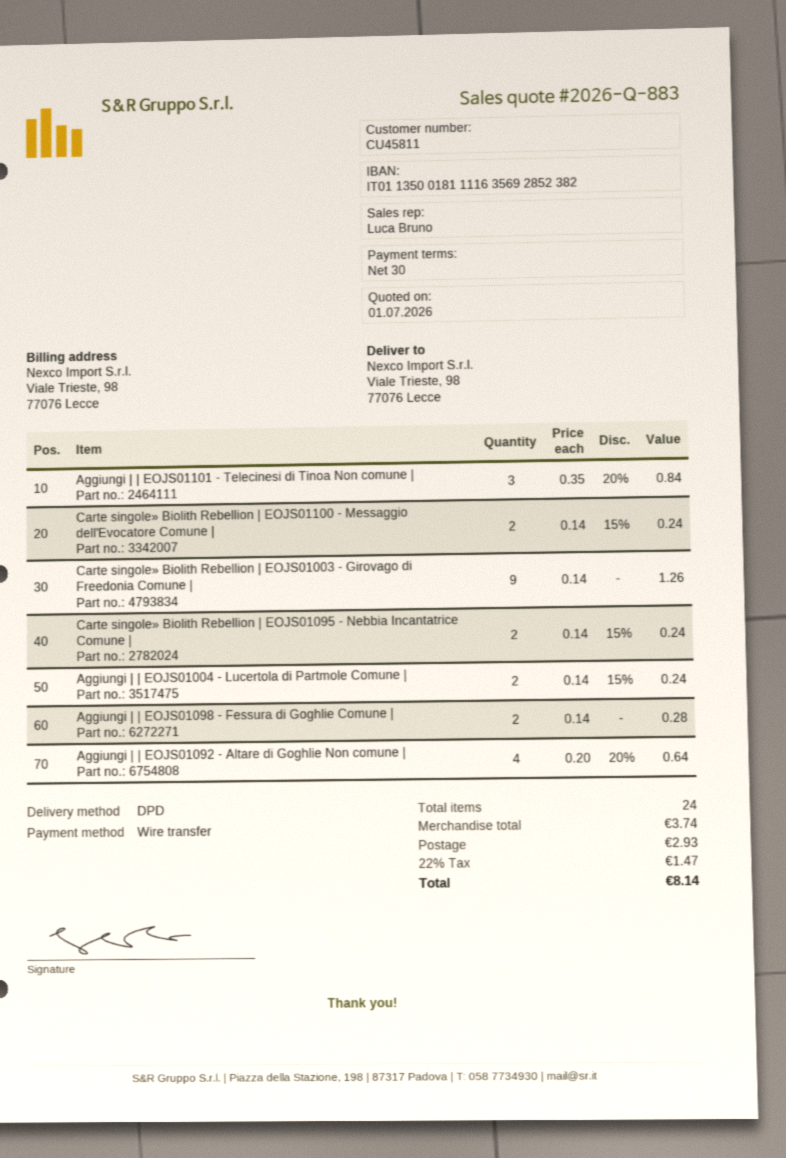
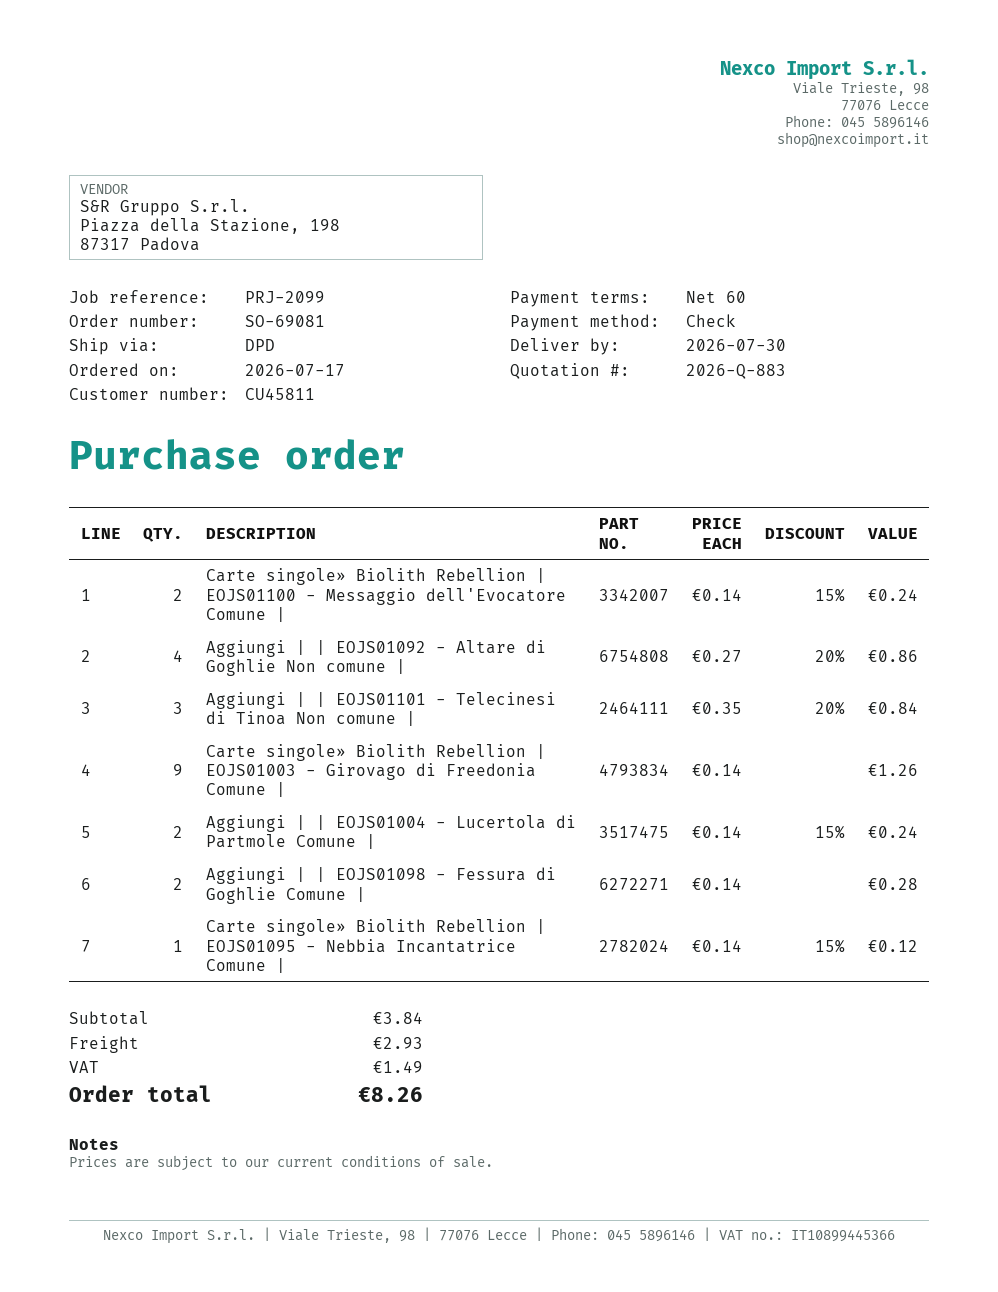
payment terms: 30 days -> 60 days
payment method: bank transfer -> cheque
Carte singole» Biolith Rebellion | EOJS01095 - Nebbia Incantatrice Comune |: 2 x 0.14 - 15% = 0.24 -> 1 x 0.14 - 15% = 0.12
Aggiungi | | EOJS01092 - Altare di Goghlie Non comune |: 4 x 0.20 - 20% = 0.64 -> 4 x 0.27 - 20% = 0.86
subtotal: 3.74 -> 3.84
tax: 1.47 -> 1.49
total: 8.14 -> 8.26

